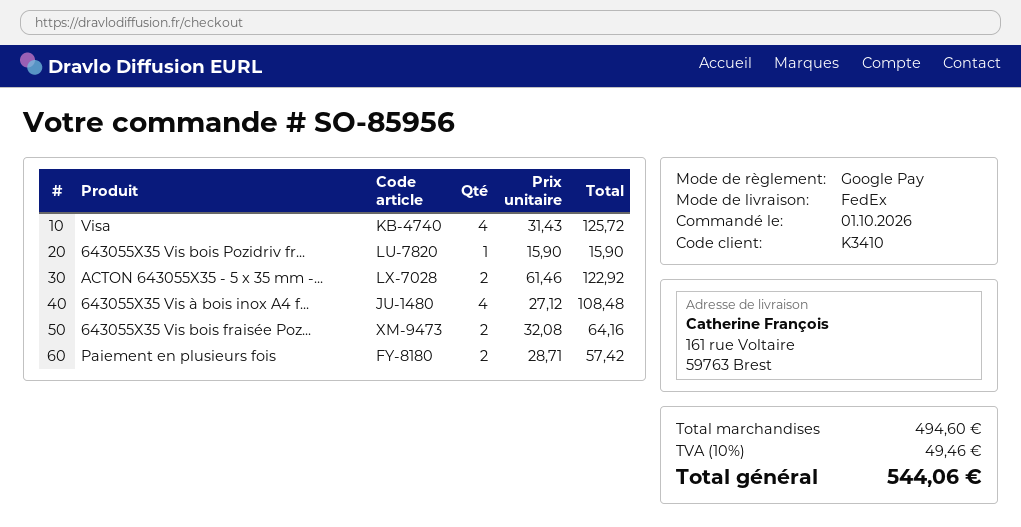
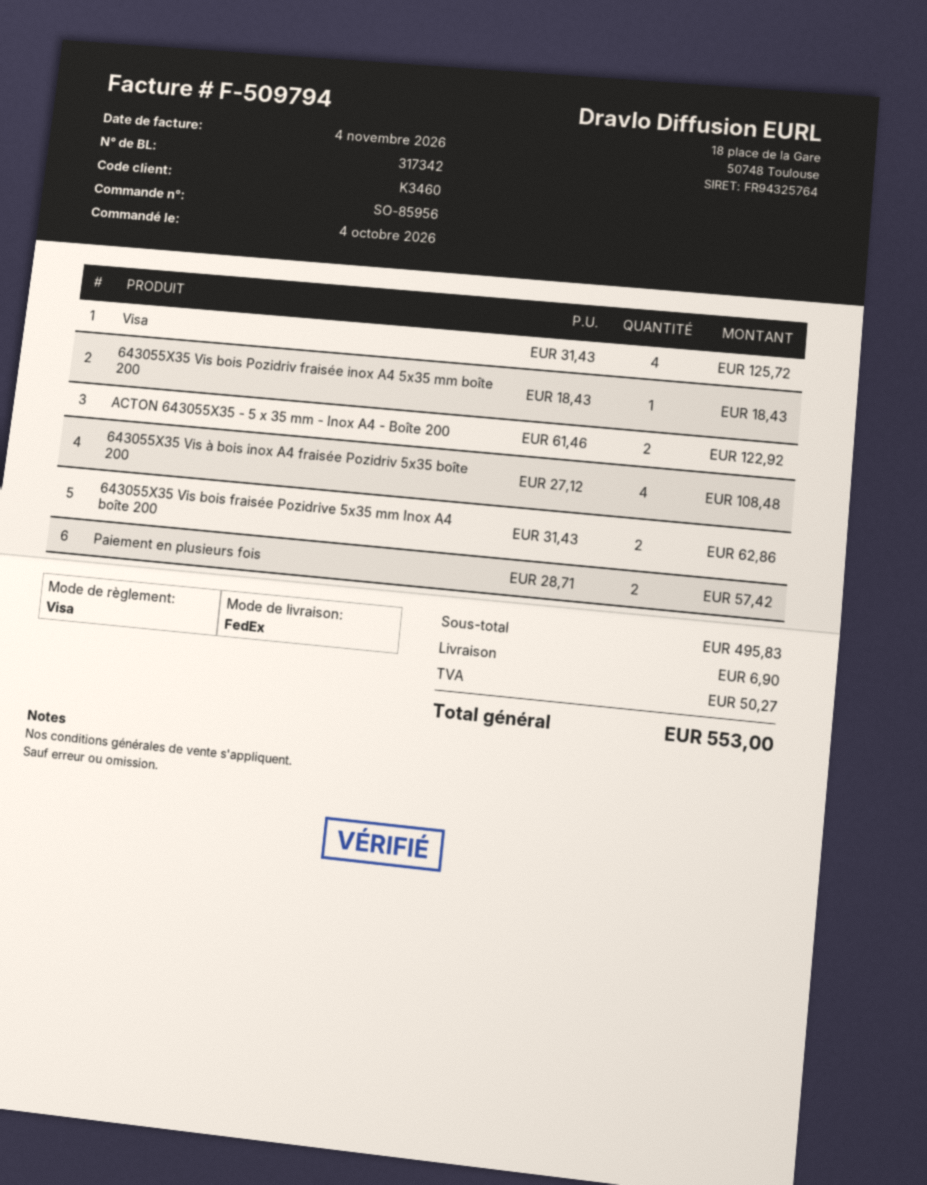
order date: 2026-10-01 -> 2026-10-04
customer number: K3410 -> K3460
payment method: Google Pay -> Visa
643055X35 Vis bois Pozidriv fr...: 1 x 15.90 = 15.90 -> 1 x 18.43 = 18.43
643055X35 Vis bois fraisée Poz...: 2 x 32.08 = 64.16 -> 2 x 31.43 = 62.86
subtotal: 494.60 -> 495.83
shipping: none -> 6.90
tax: 49.46 -> 50.27
total: 544.06 -> 553.00

